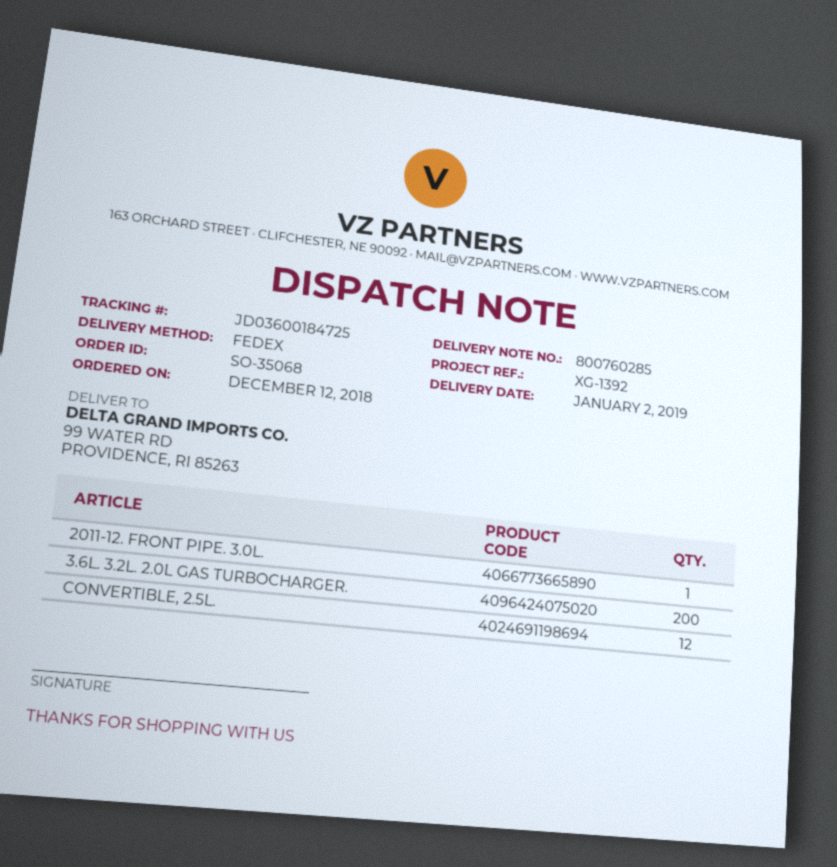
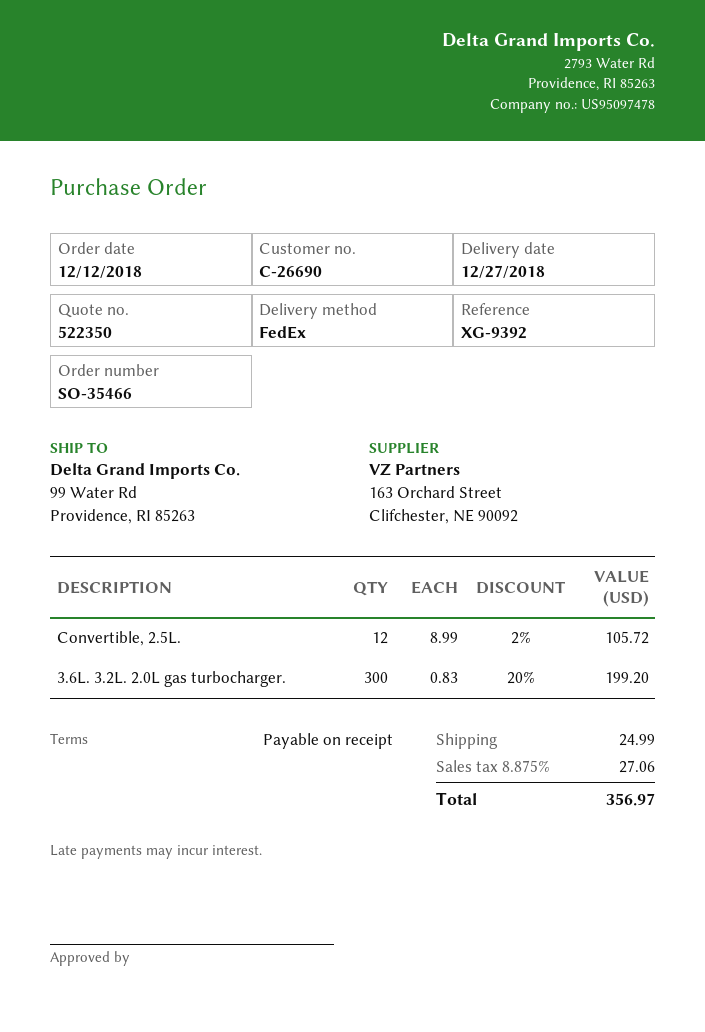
order number: SO-35068 -> SO-35466
delivery date: 2019-01-02 -> 2018-12-27
reference: XG-1392 -> XG-9392
2011-12. FRONT PIPE. 3.0L.: 1 -> none
3.6L. 3.2L. 2.0L GAS TURBOCHARGER.: 200 -> 300

